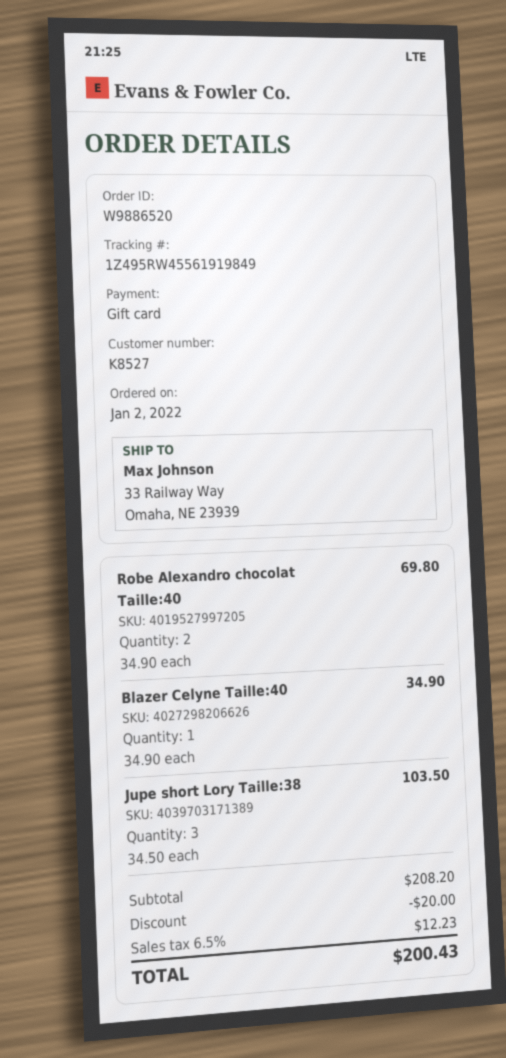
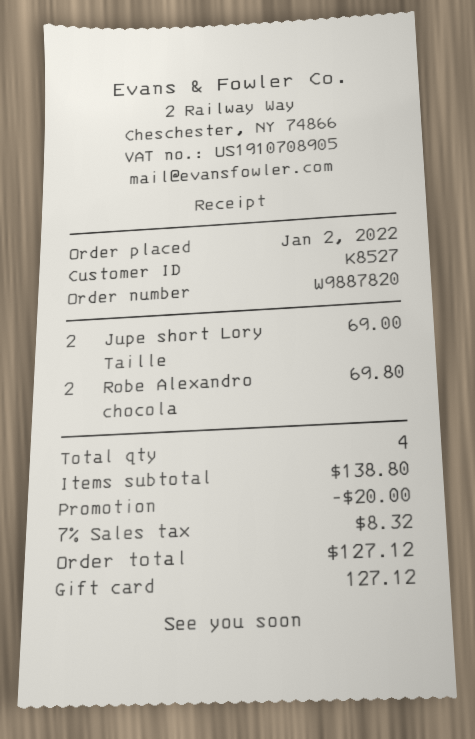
order number: W9886520 -> W9887820
Blazer Celyne Taille:40: 1 for 34.90 -> none
Jupe short Lory Taille:38: 3 for 103.50 -> 2 for 69.00
subtotal: 208.20 -> 138.80
tax: 6.5% = 12.23 -> 7% = 8.32
total: 200.43 -> 127.12

